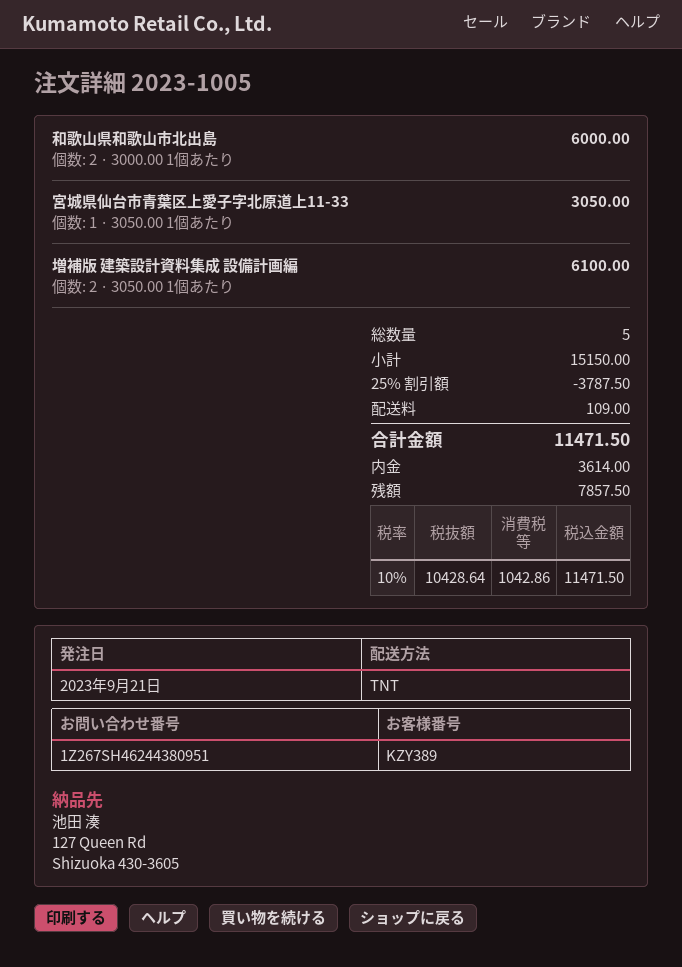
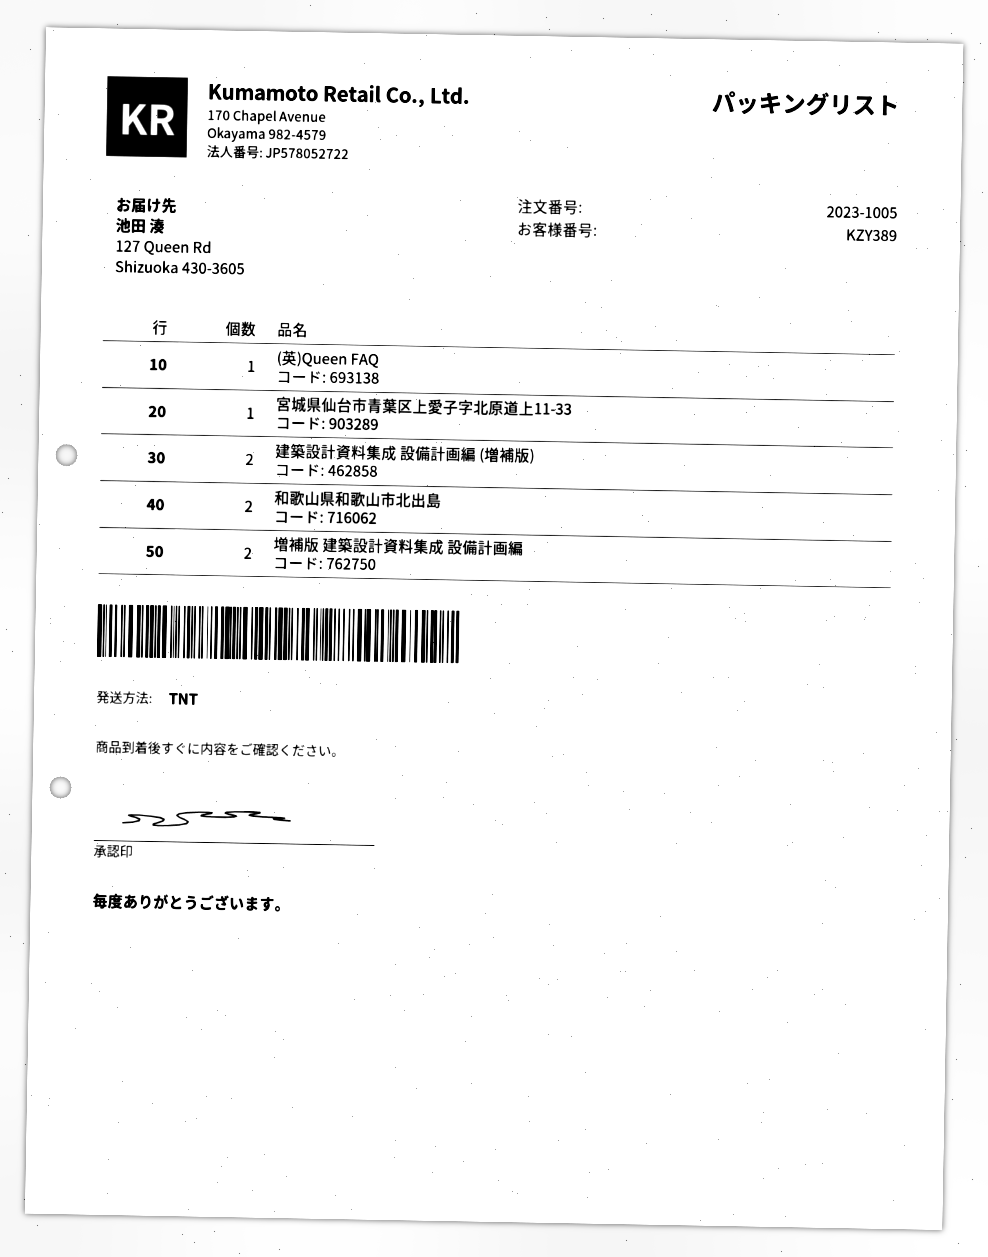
(英)Queen FAQ: none -> 1
建築設計資料集成 設備計画編 (増補版): none -> 2

